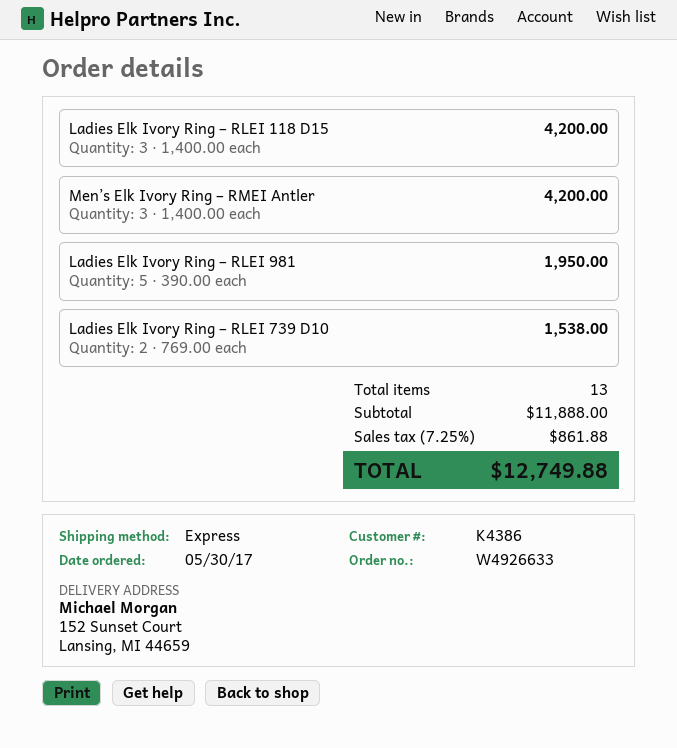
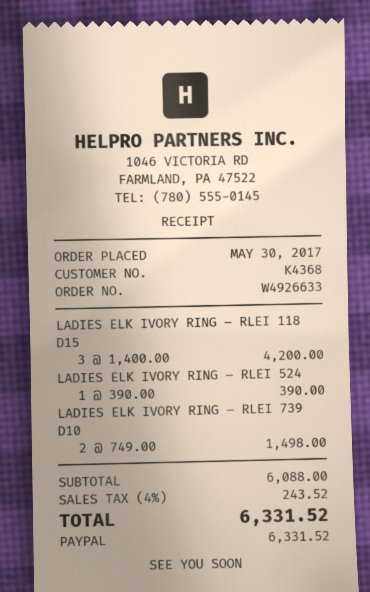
customer number: K4386 -> K4368
Men’s Elk Ivory Ring – RMEI Antler: 3 x 1400.00 = 4200.00 -> none
Ladies Elk Ivory Ring – RLEI 981: 5 x 390.00 = 1950.00 -> none
Ladies Elk Ivory Ring – RLEI 739 D10: 2 x 769.00 = 1538.00 -> 2 x 749.00 = 1498.00
LADIES ELK IVORY RING – RLEI 524: none -> 1 x 390.00 = 390.00
subtotal: 11888.00 -> 6088.00
tax: 7.25% = 861.88 -> 4% = 243.52
total: 12749.88 -> 6331.52

